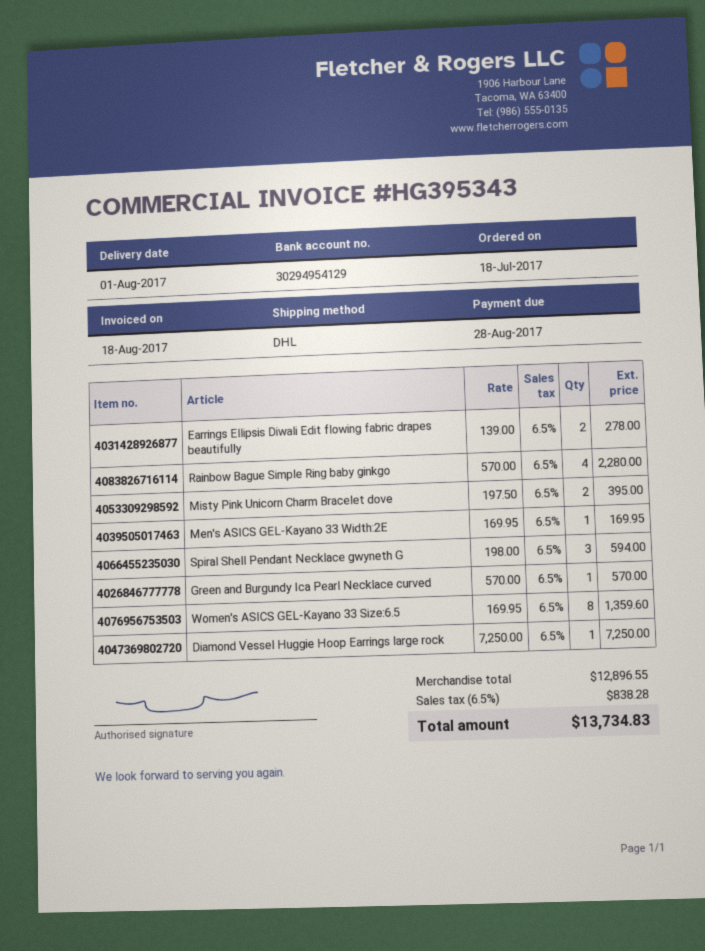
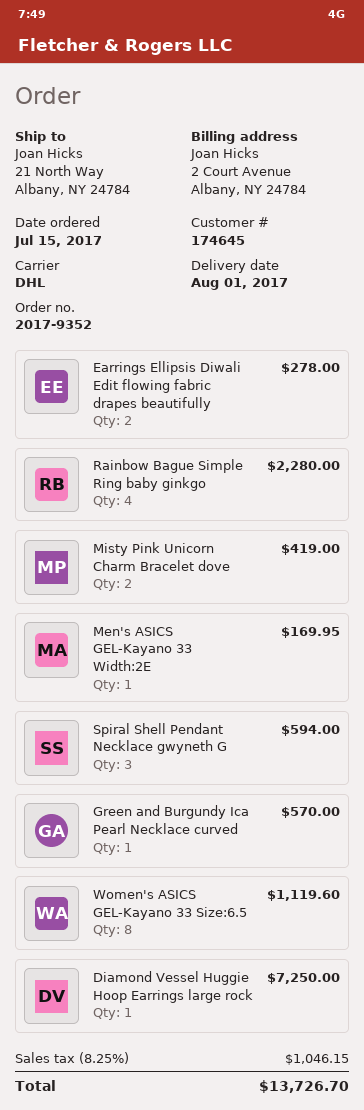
order date: 2017-07-18 -> 2017-07-15
Misty Pink Unicorn Charm Bracelet dove: 2 for 395.00 -> 2 for 419.00
Women's ASICS GEL-Kayano 33 Size:6.5: 8 for 1359.60 -> 8 for 1119.60
tax: 6.5% = 838.28 -> 8.25% = 1046.15
total: 13734.83 -> 13726.70

